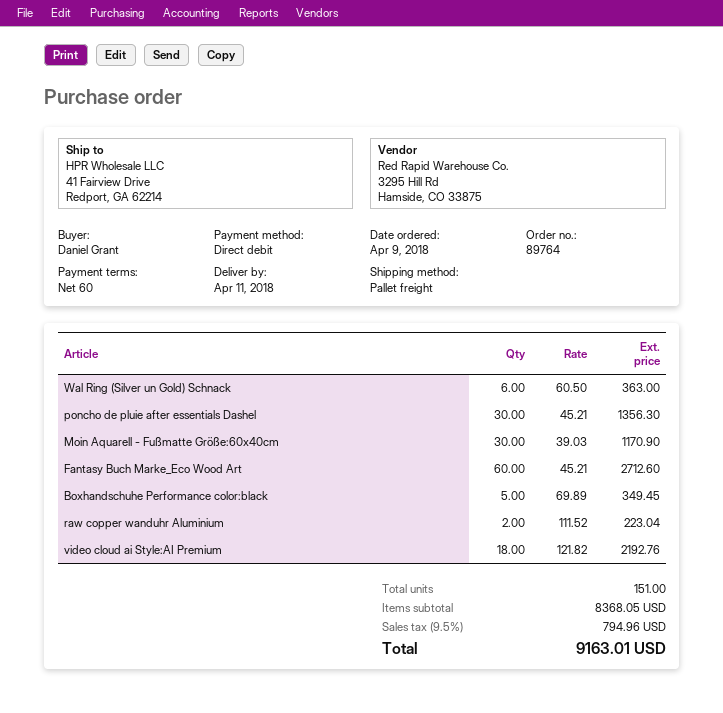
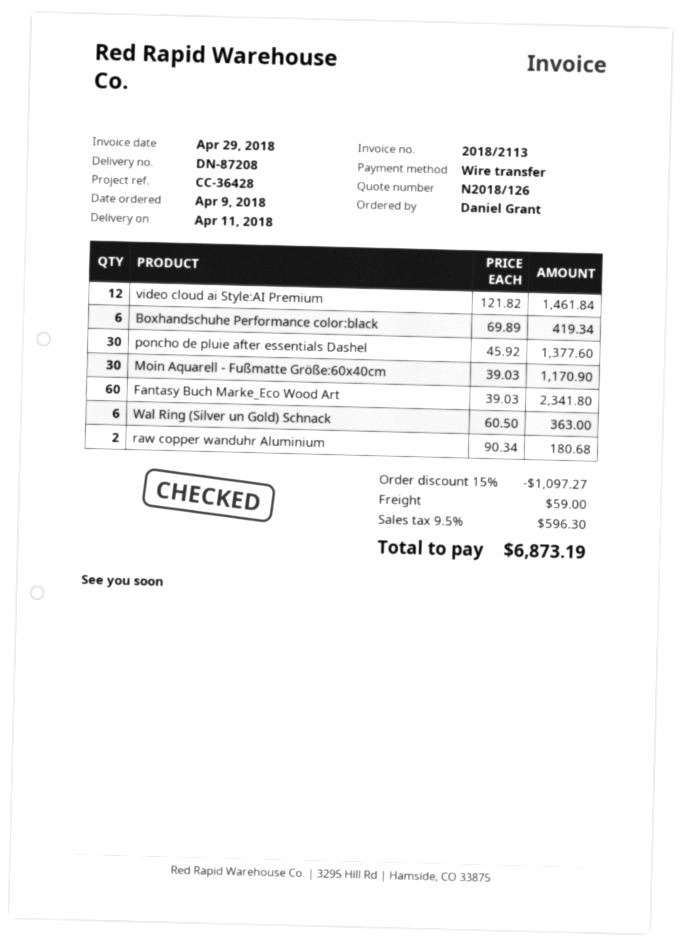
payment method: direct debit -> bank transfer
poncho de pluie after essentials Dashel: 30 x 45.21 = 1356.30 -> 30 x 45.92 = 1377.60
Fantasy Buch Marke_Eco Wood Art: 60 x 45.21 = 2712.60 -> 60 x 39.03 = 2341.80
Boxhandschuhe Performance color:black: 5 x 69.89 = 349.45 -> 6 x 69.89 = 419.34
raw copper wanduhr Aluminium: 2 x 111.52 = 223.04 -> 2 x 90.34 = 180.68
video cloud ai Style:AI Premium: 18 x 121.82 = 2192.76 -> 12 x 121.82 = 1461.84
discount: none -> 15% = 1097.27
shipping: none -> 59.00
tax: 9.5% = 794.96 -> 9.5% = 596.30
total: 9163.01 -> 6873.19

